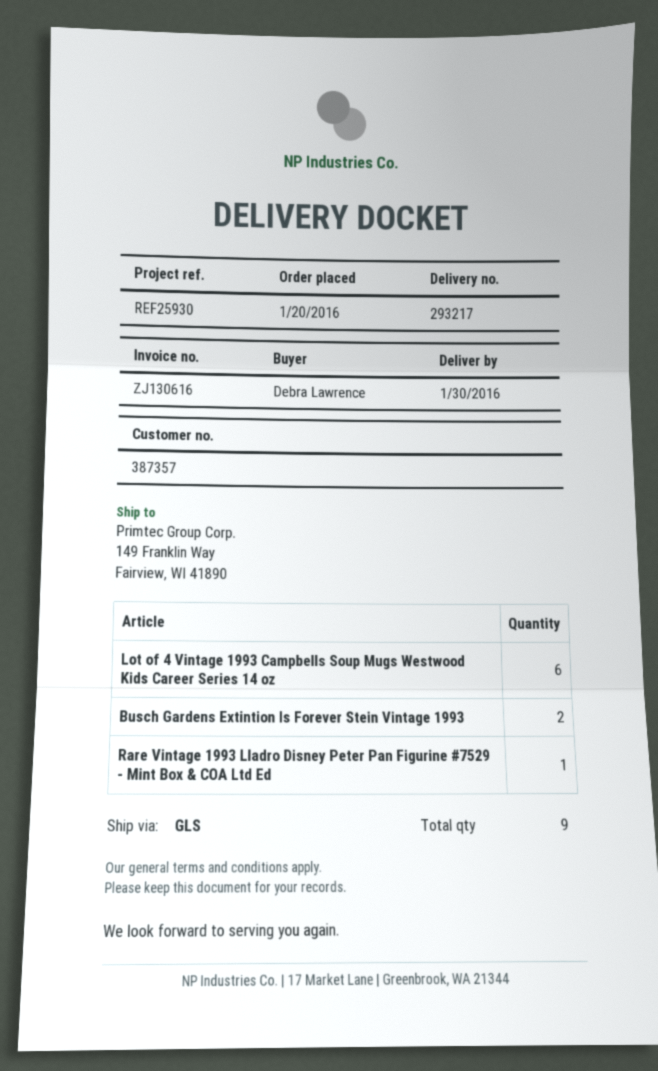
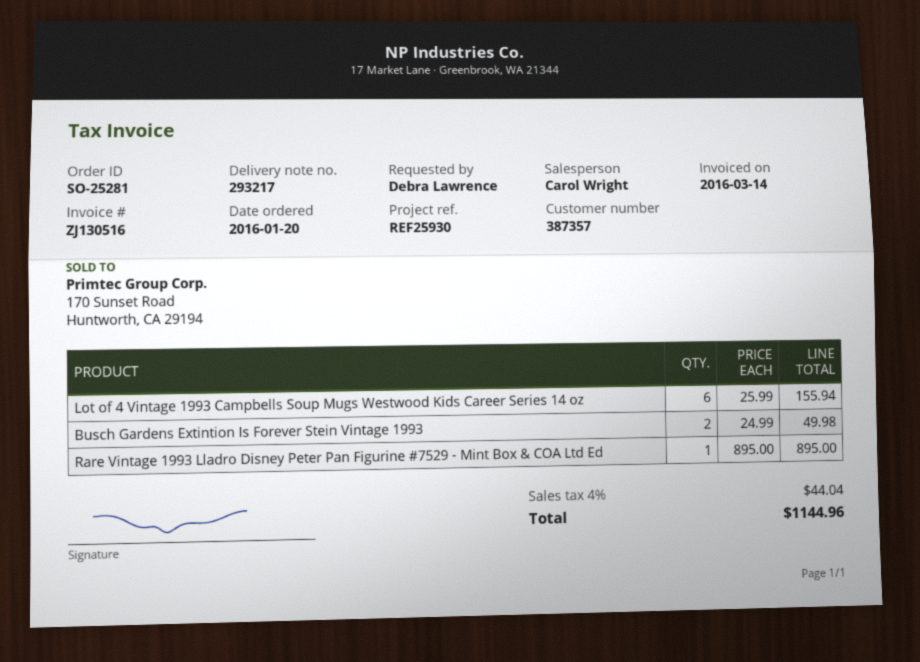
invoice number: ZJ130616 -> ZJ130516

